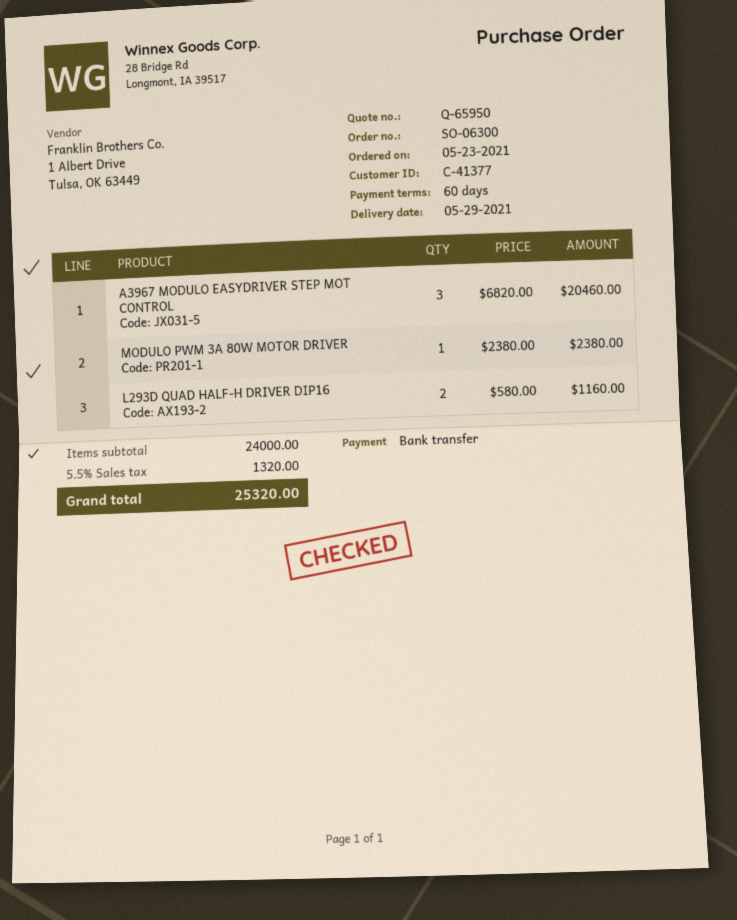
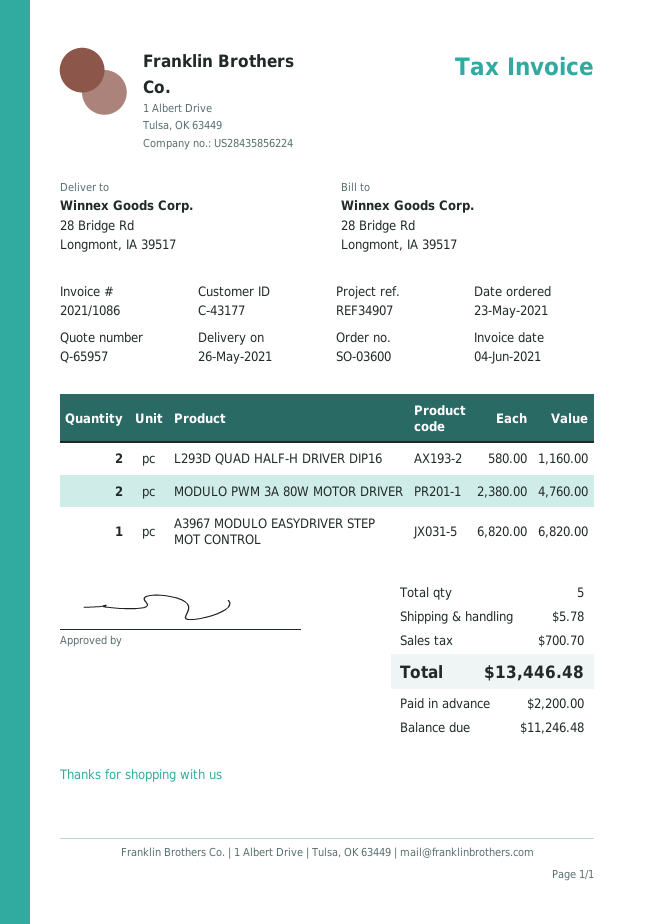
quote number: Q-65950 -> Q-65957
order number: SO-06300 -> SO-03600
delivery date: 2021-05-29 -> 2021-05-26
customer number: C-41377 -> C-43177
A3967 MODULO EASYDRIVER STEP MOT CONTROL: 3 x 6820.00 = 20460.00 -> 1 x 6820.00 = 6820.00
MODULO PWM 3A 80W MOTOR DRIVER: 1 x 2380.00 = 2380.00 -> 2 x 2380.00 = 4760.00
shipping: none -> 5.78
tax: 1320.00 -> 700.70
total: 25320.00 -> 13446.48

